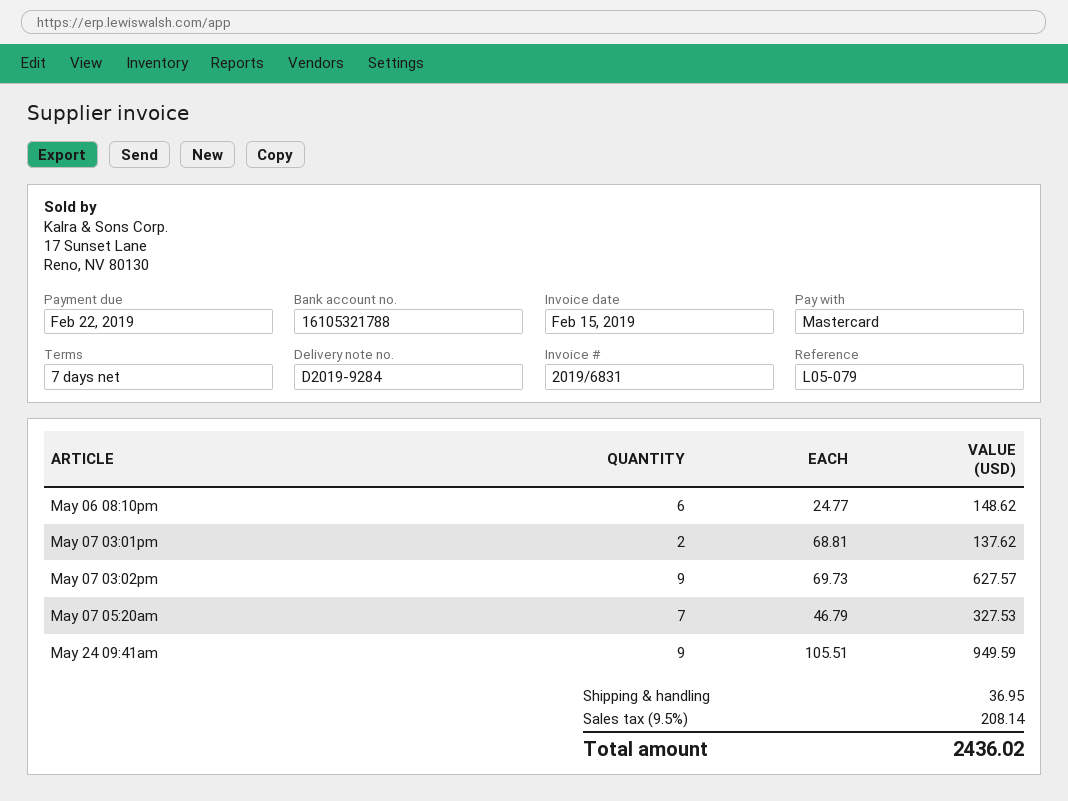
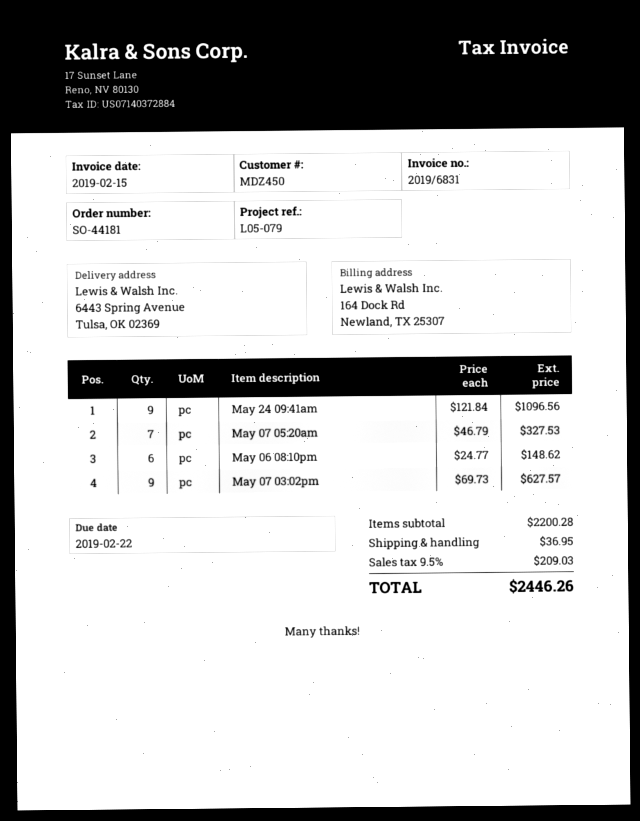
May 07 03:01pm: 2 x 68.81 = 137.62 -> none
May 24 09:41am: 9 x 105.51 = 949.59 -> 9 x 121.84 = 1096.56
tax: 9.5% = 208.14 -> 9.5% = 209.03
total: 2436.02 -> 2446.26

